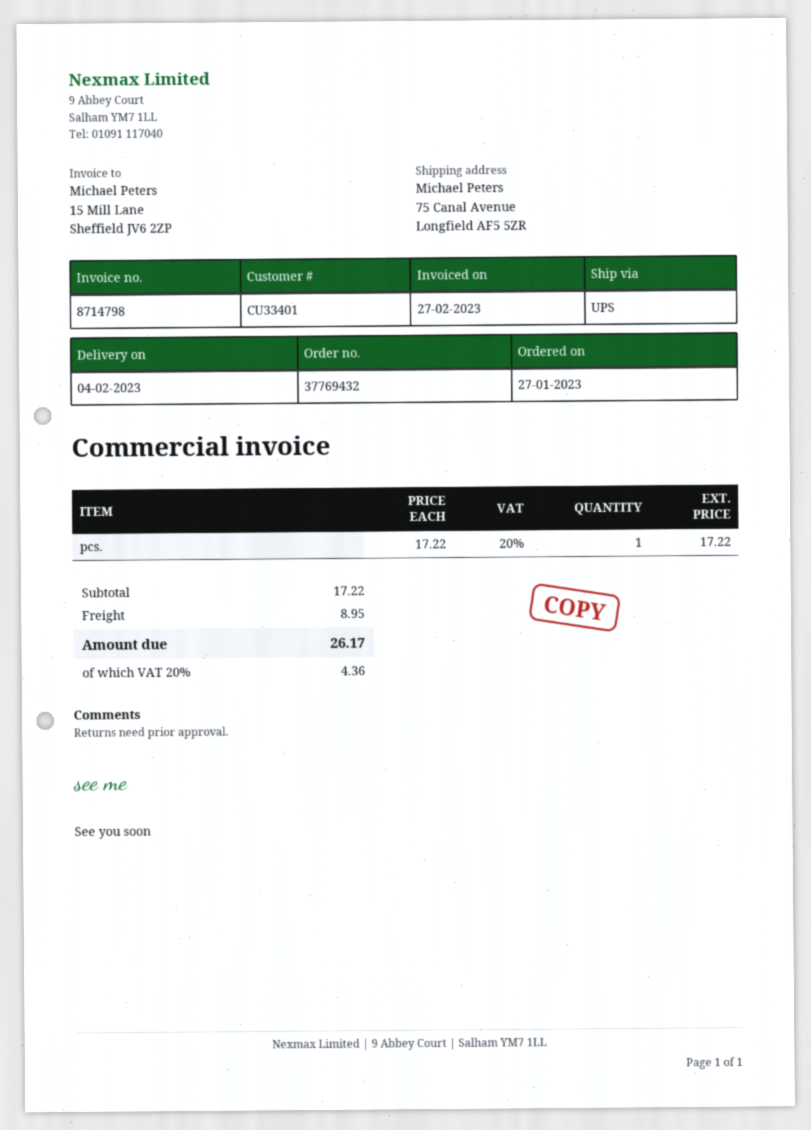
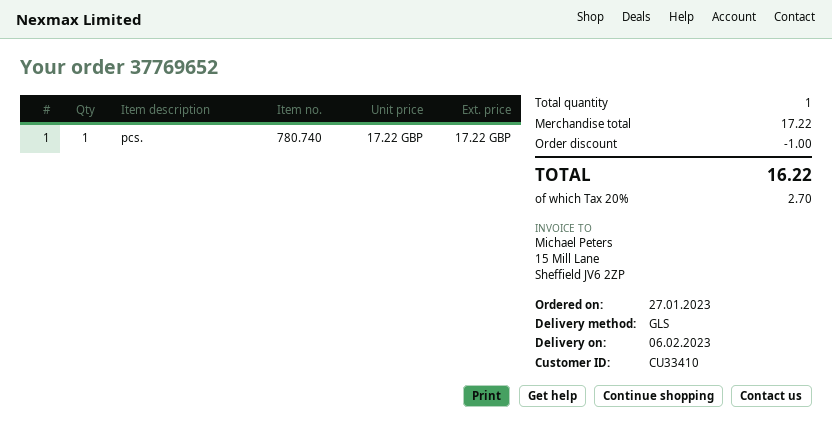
order number: 37769432 -> 37769652
delivery date: 2023-02-04 -> 2023-02-06
customer number: CU33401 -> CU33410
shipping method: UPS -> GLS
discount: none -> 1.00
shipping: 8.95 -> none
tax: 20% = 4.36 -> 20% = 2.70
total: 26.17 -> 16.22

